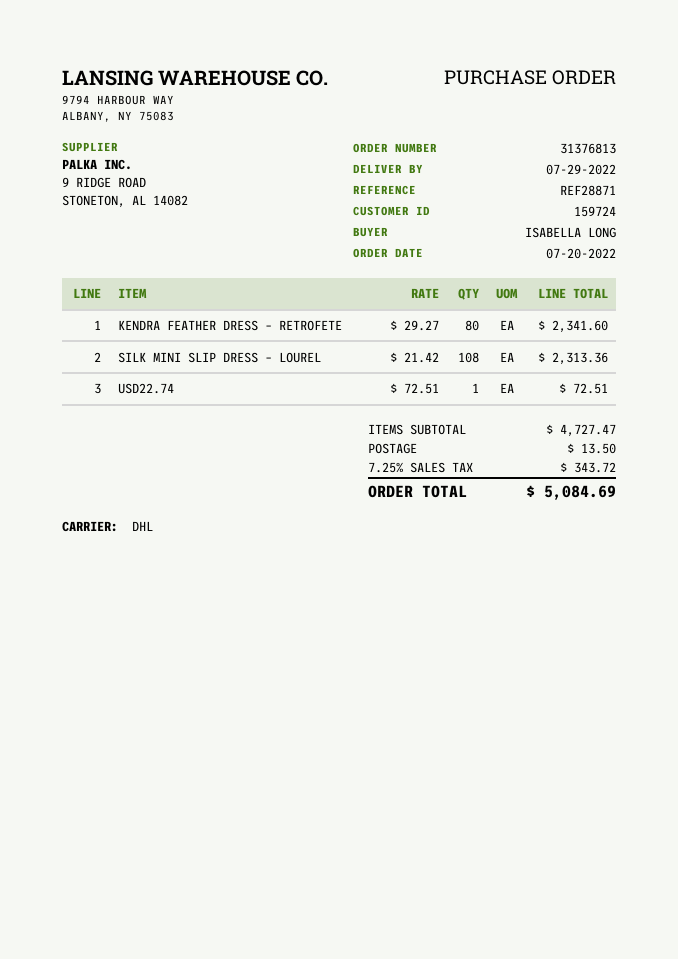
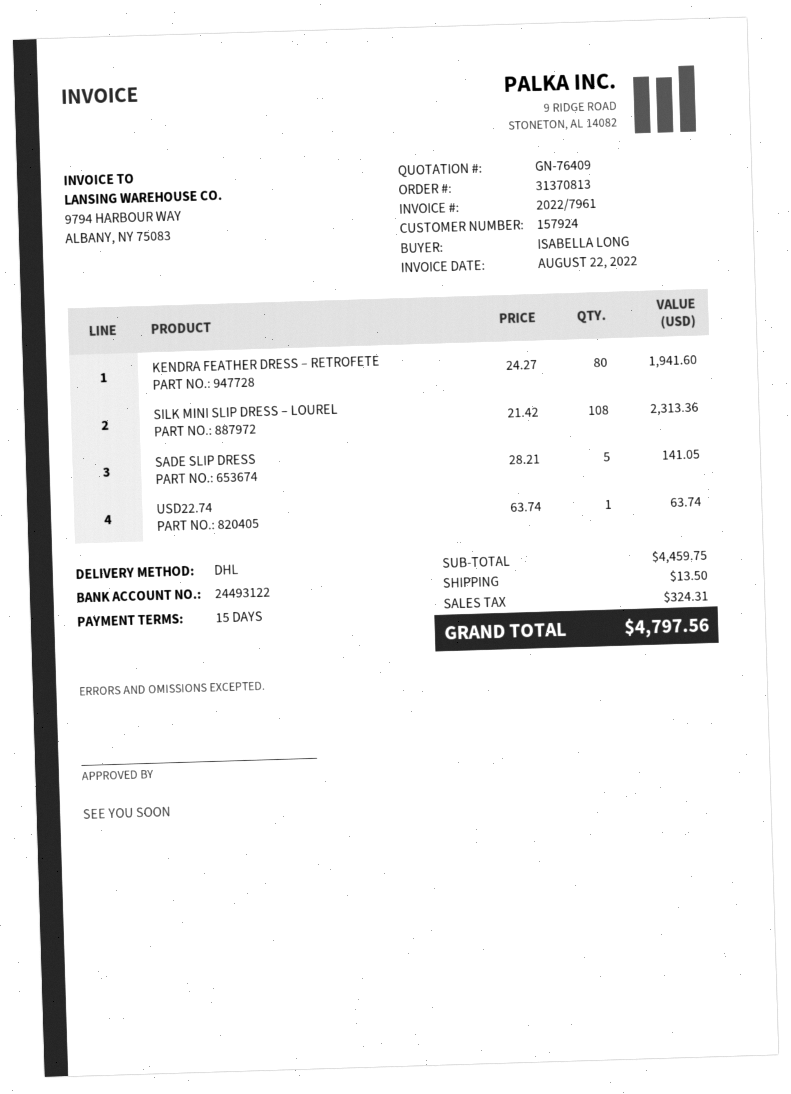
order number: 31376813 -> 31370813
customer number: 159724 -> 157924
KENDRA FEATHER DRESS – RETROFETE: 80 x 29.27 = 2341.60 -> 80 x 24.27 = 1941.60
USD22.74: 1 x 72.51 = 72.51 -> 1 x 63.74 = 63.74
SADE SLIP DRESS: none -> 5 x 28.21 = 141.05
subtotal: 4727.47 -> 4459.75
tax: 343.72 -> 324.31
total: 5084.69 -> 4797.56

